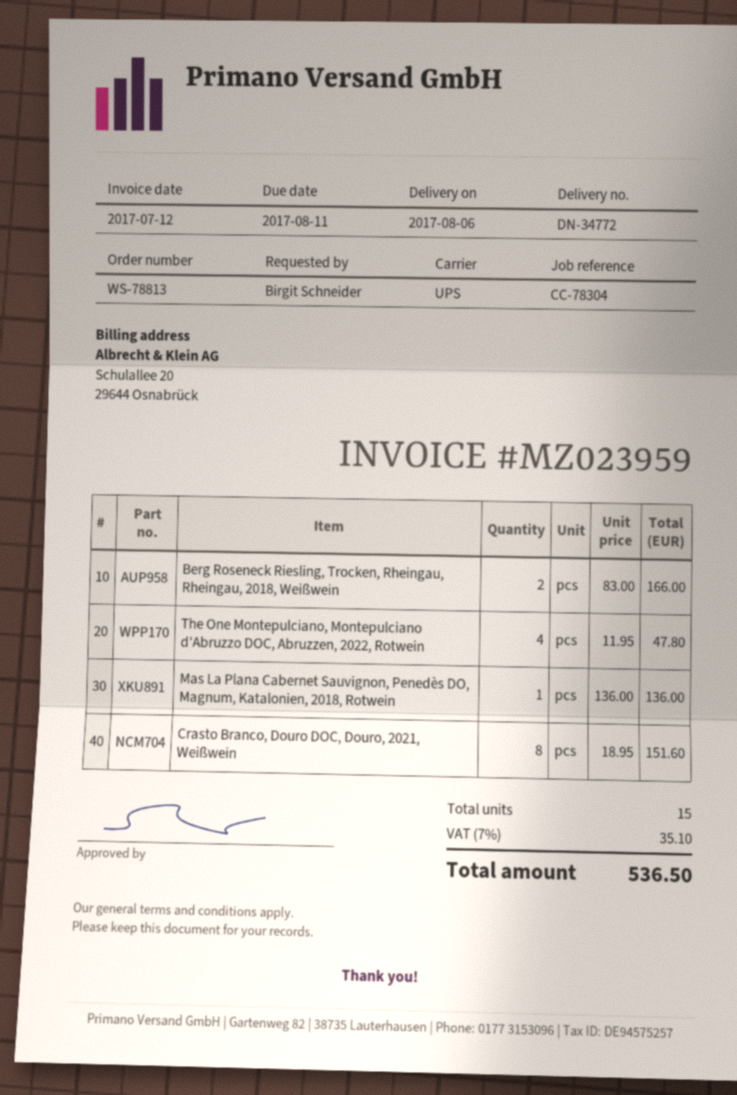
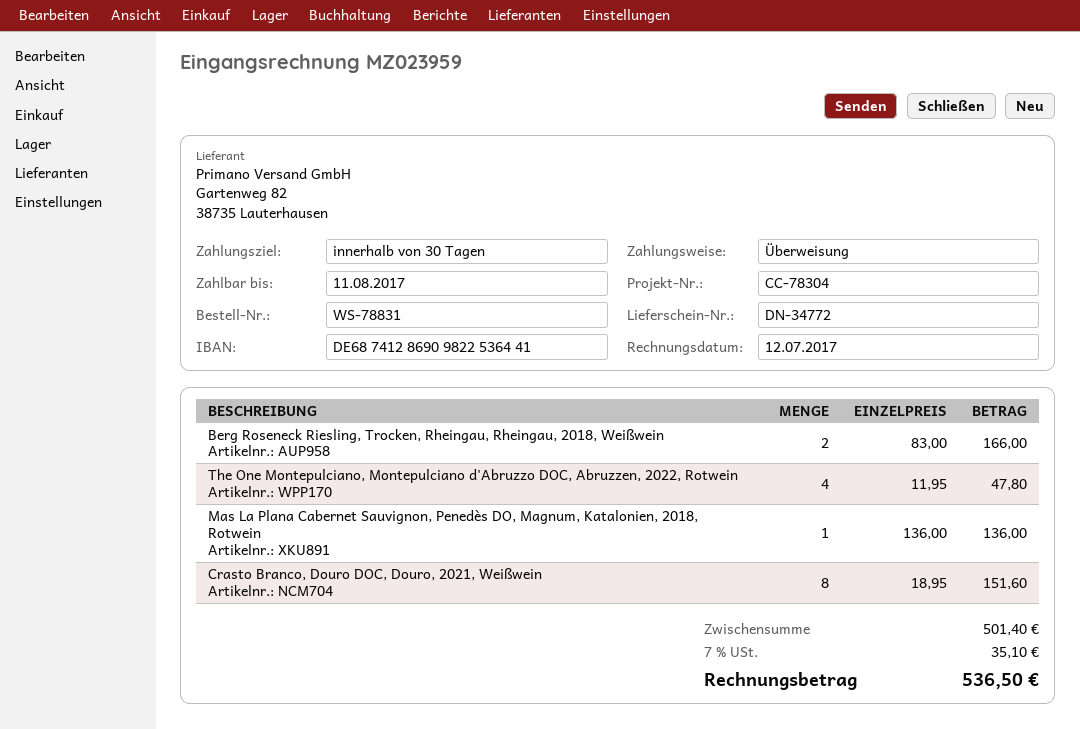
order number: WS-78813 -> WS-78831

